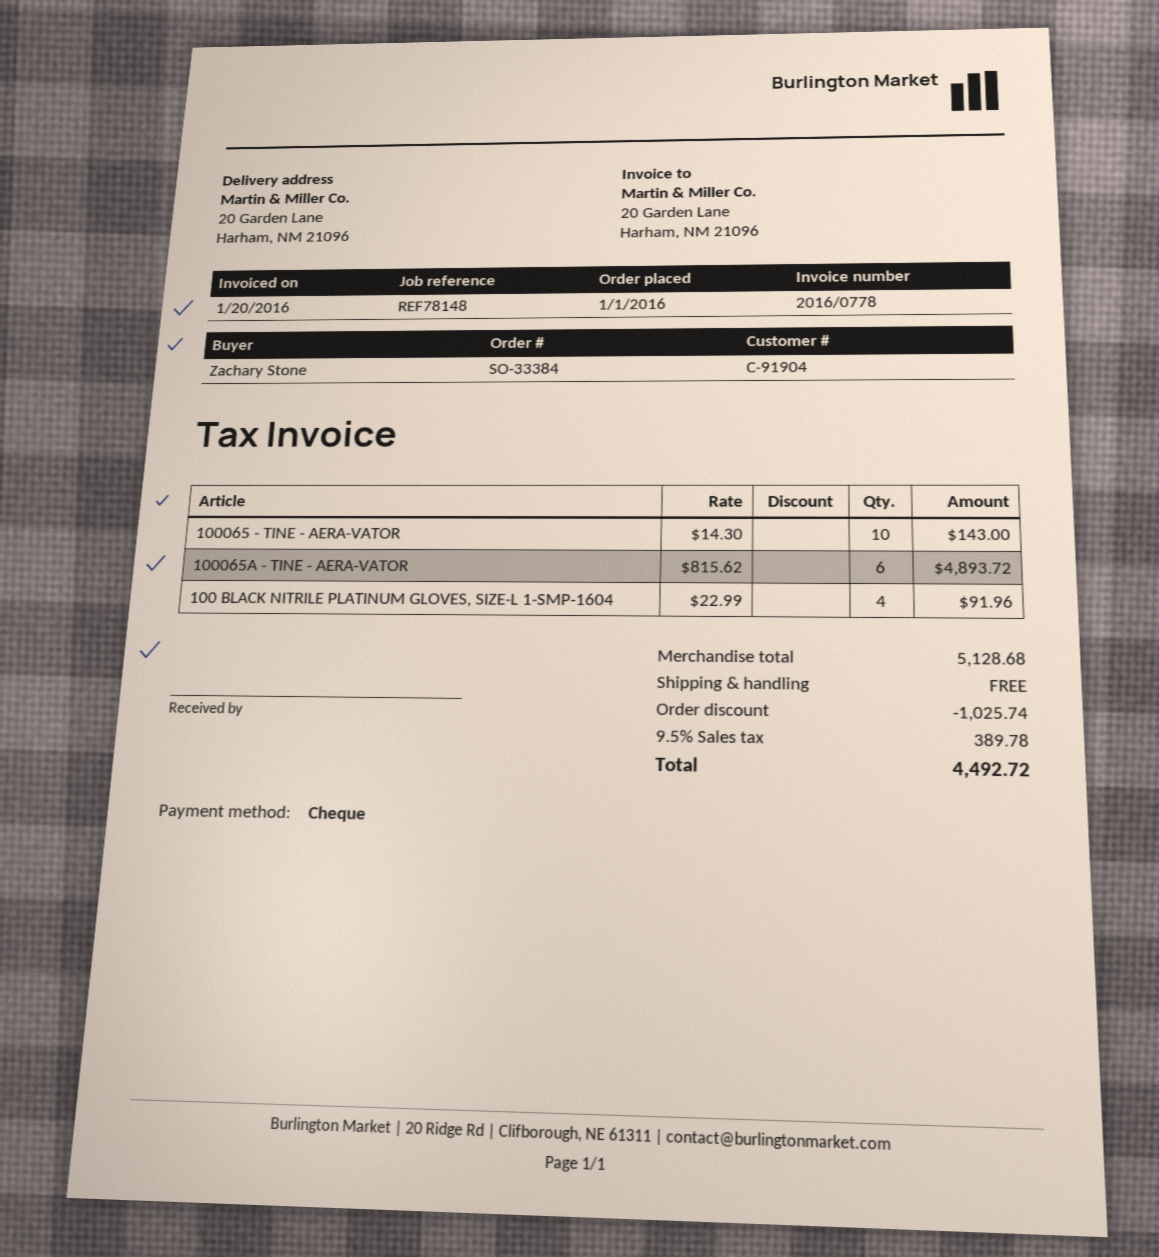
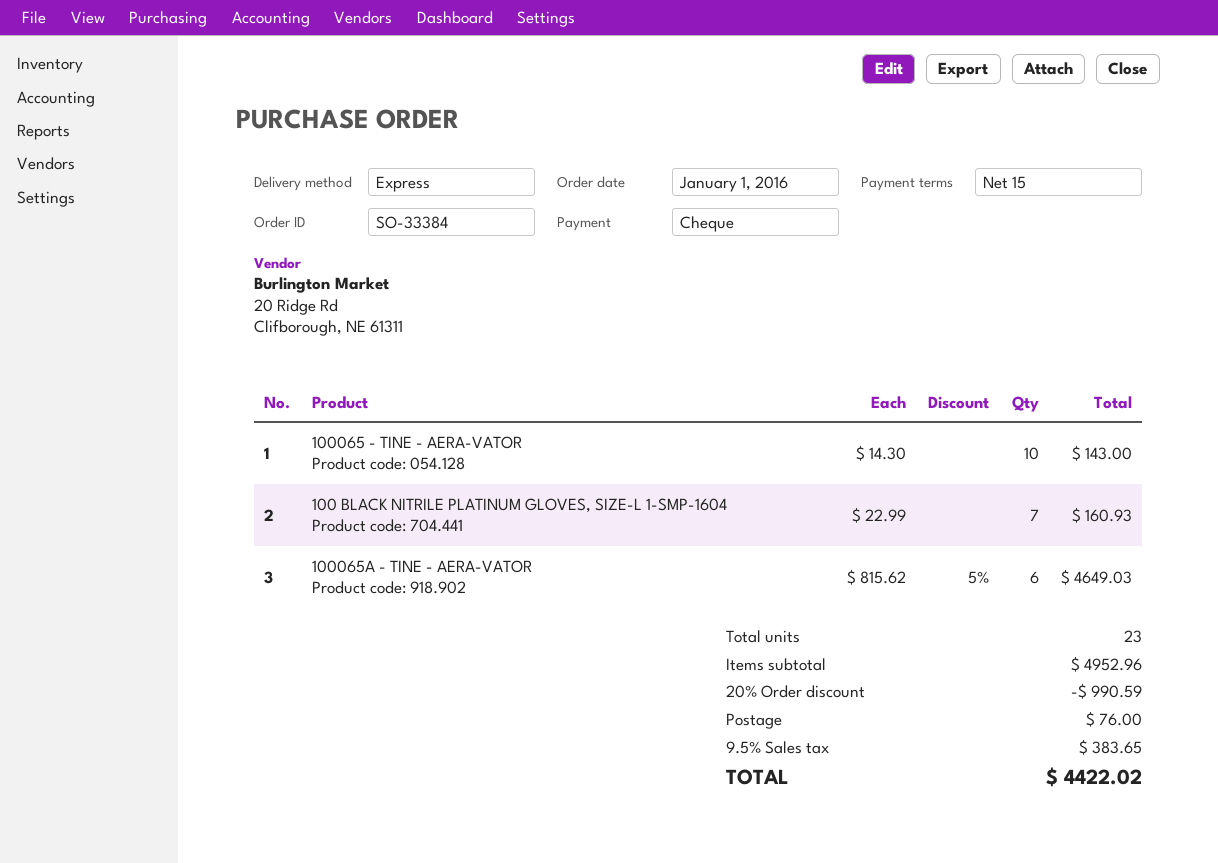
100065A - TINE - AERA-VATOR: 6 x 815.62 = 4893.72 -> 6 x 815.62 - 5% = 4649.03
100 BLACK NITRILE PLATINUM GLOVES, SIZE-L 1-SMP-1604: 4 x 22.99 = 91.96 -> 7 x 22.99 = 160.93
subtotal: 5128.68 -> 4952.96
discount: 1025.74 -> 990.59
shipping: 0.00 -> 76.00
tax: 9.5% = 389.78 -> 9.5% = 383.65
total: 4492.72 -> 4422.02

